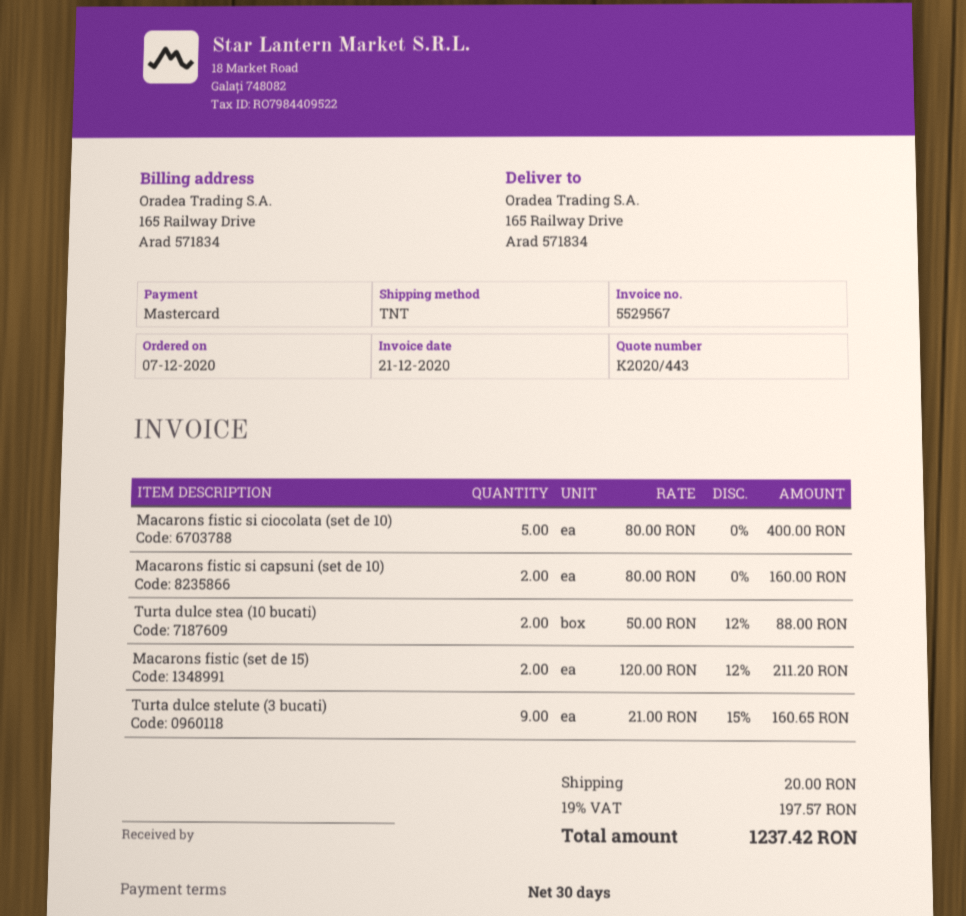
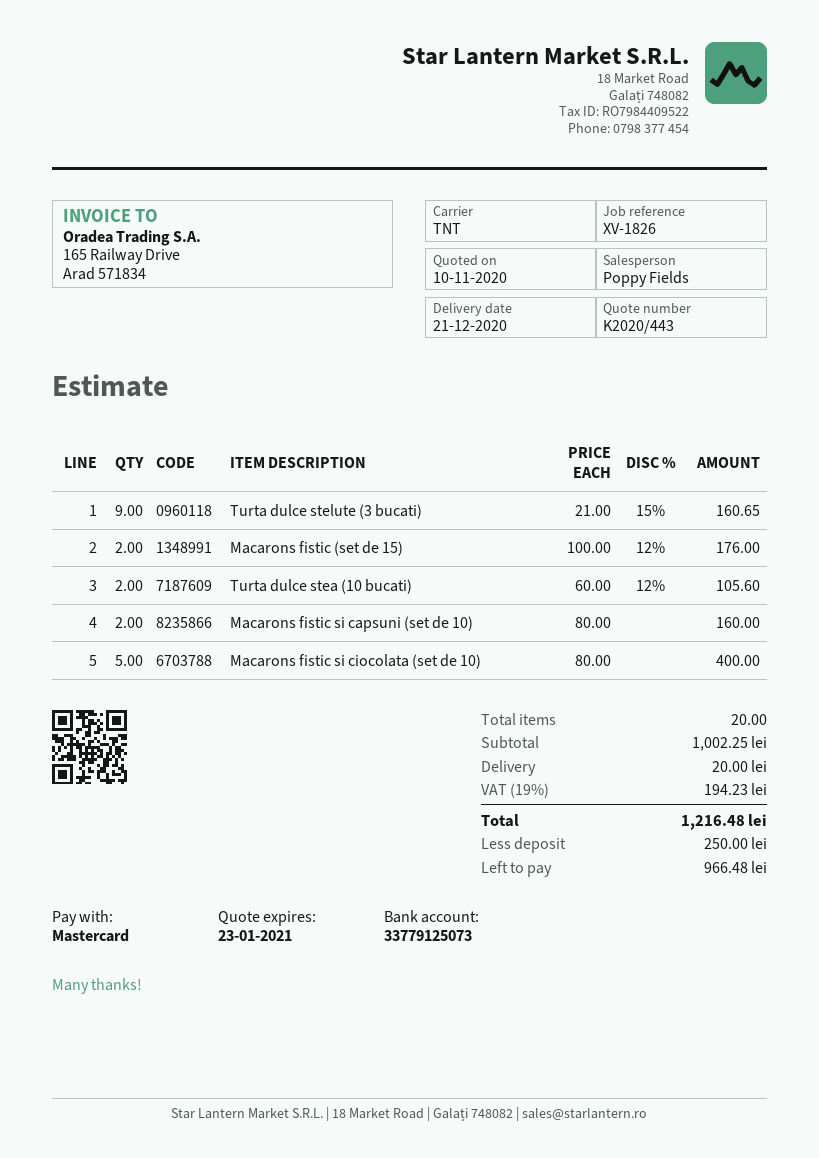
Turta dulce stea (10 bucati): 2 x 50.00 - 12% = 88.00 -> 2 x 60.00 - 12% = 105.60
Macarons fistic (set de 15): 2 x 120.00 - 12% = 211.20 -> 2 x 100.00 - 12% = 176.00
tax: 19% = 197.57 -> 19% = 194.23
total: 1237.42 -> 1216.48

